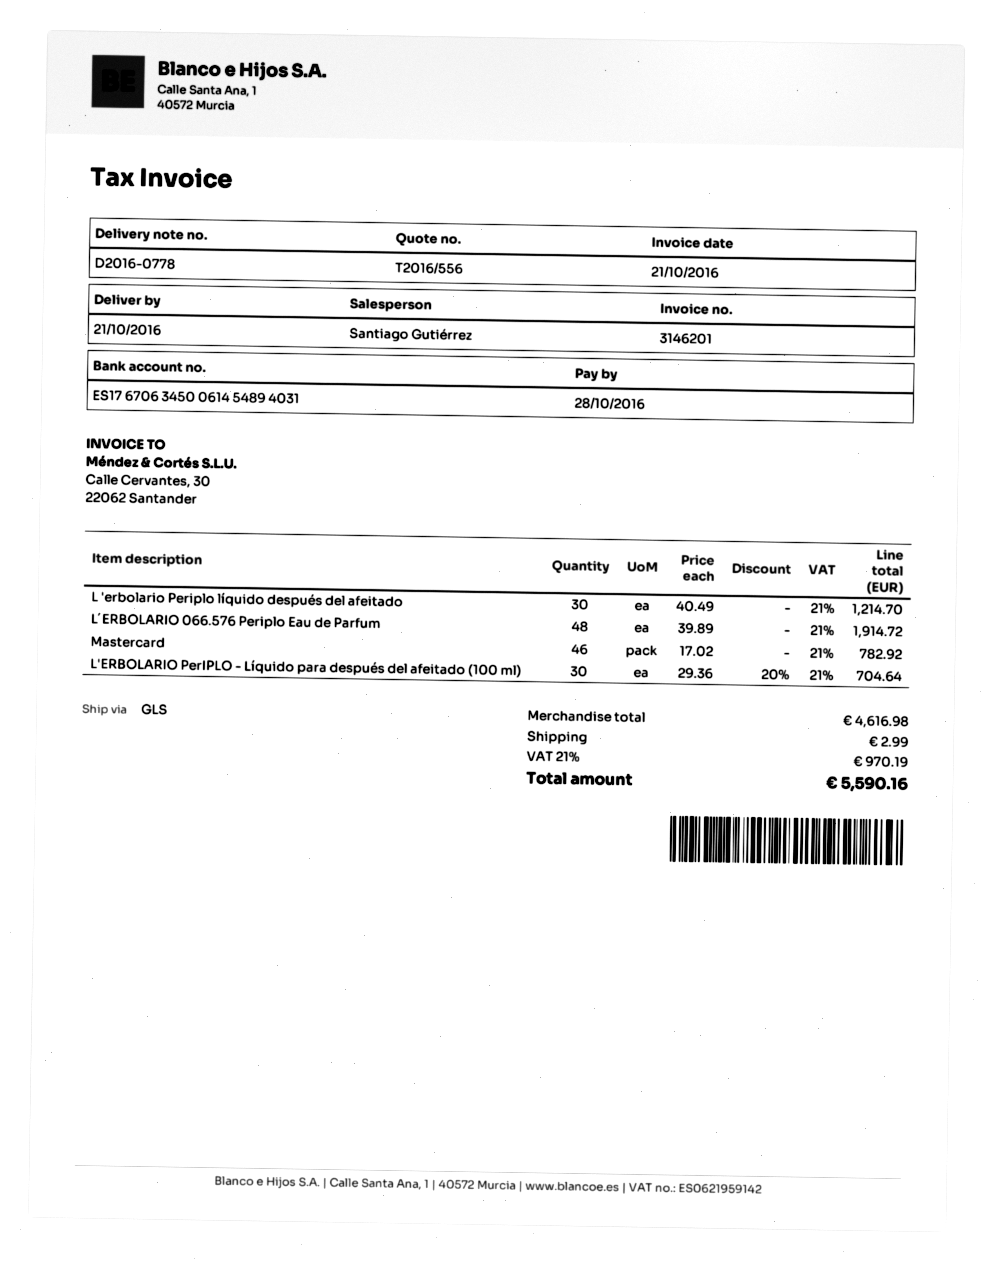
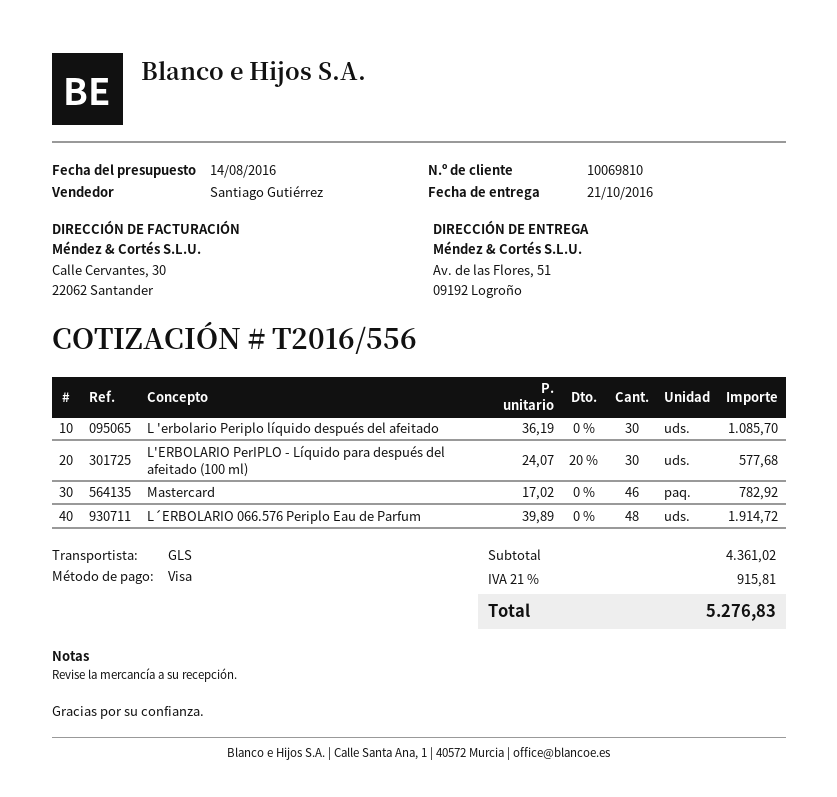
L 'erbolario Periplo líquido después del afeitado: 30 x 40.49 = 1214.70 -> 30 x 36.19 = 1085.70
L'ERBOLARIO PerIPLO - Líquido para después del afeitado (100 ml): 30 x 29.36 - 20% = 704.64 -> 30 x 24.07 - 20% = 577.68
subtotal: 4616.98 -> 4361.02
shipping: 2.99 -> none
tax: 21% = 970.19 -> 21% = 915.81
total: 5590.16 -> 5276.83

